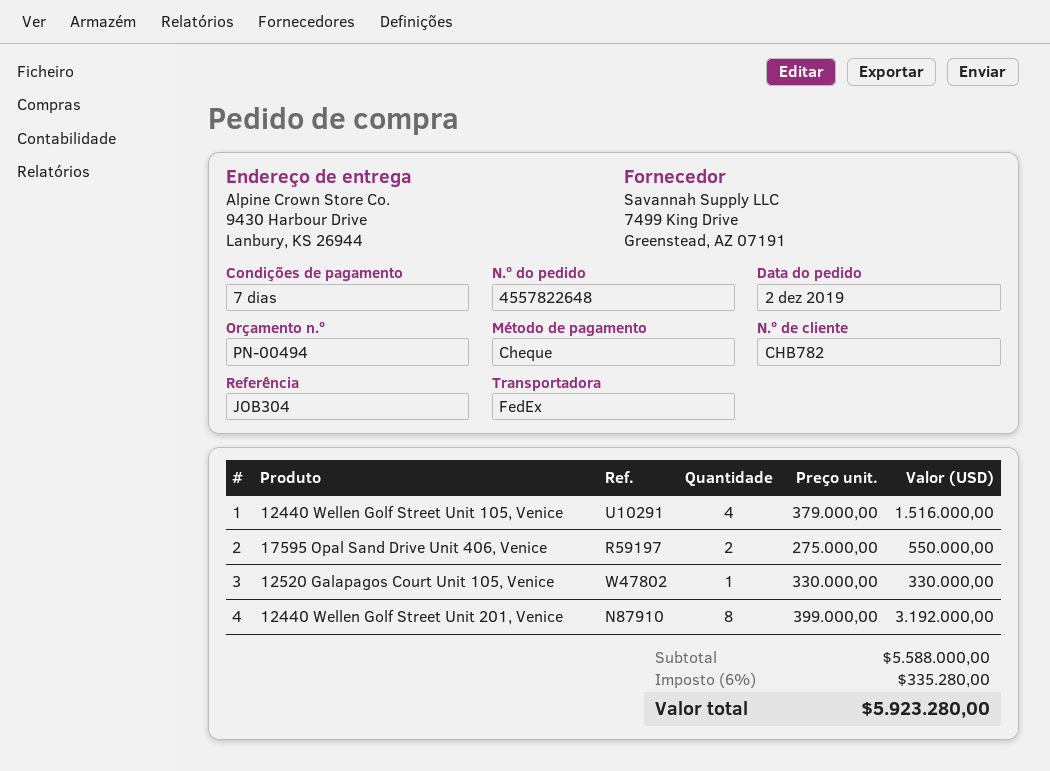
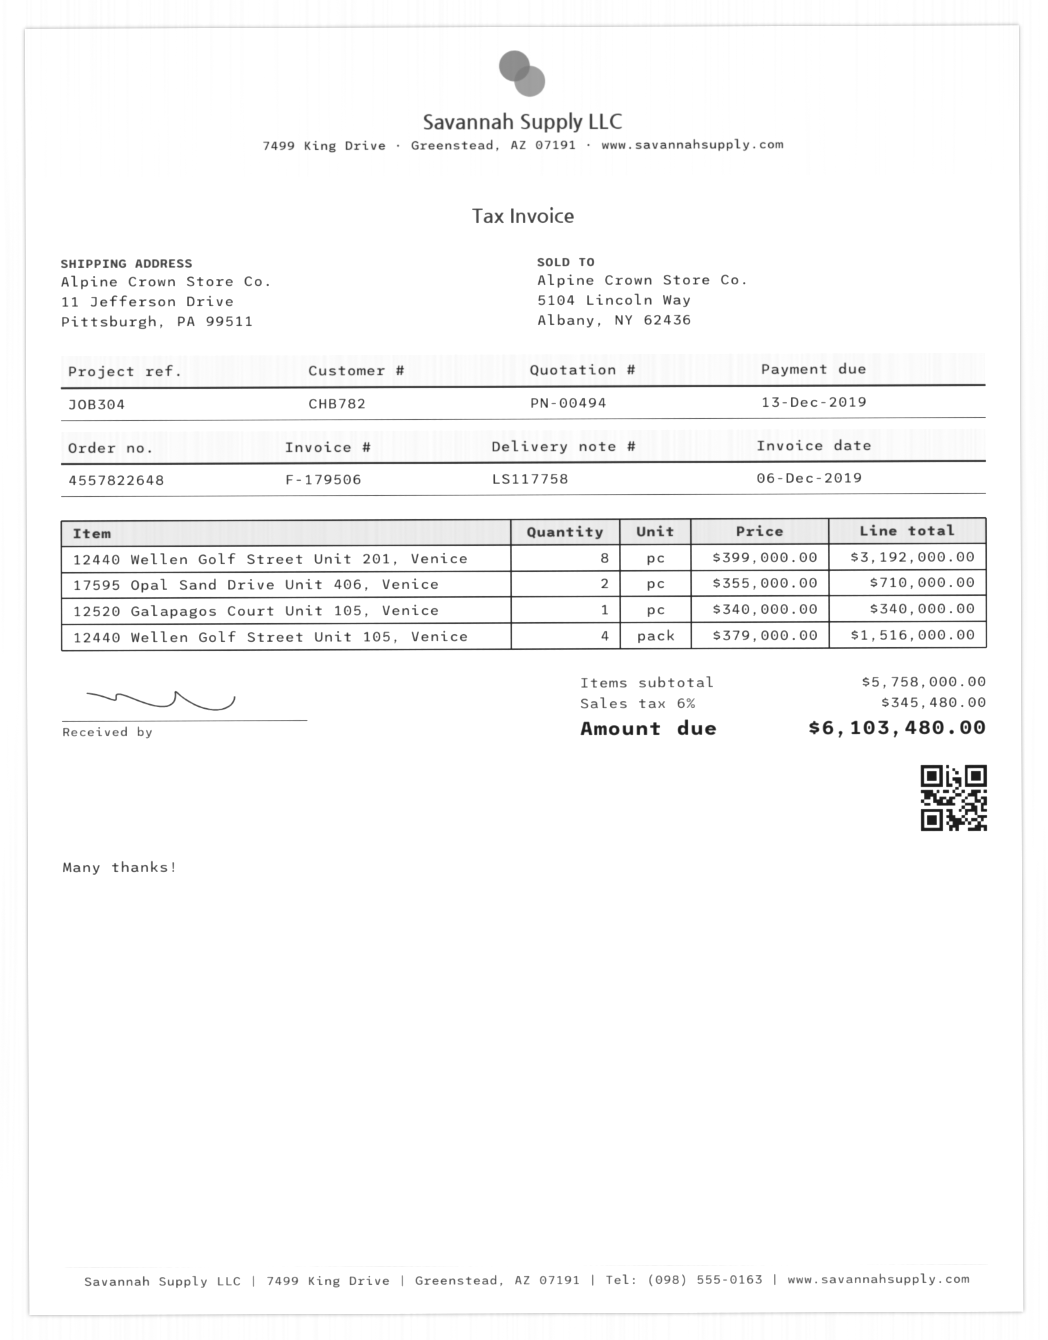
ship to: 9430 Harbour Drive, Lanbury, KS 26944 -> 11 Jefferson Drive, Pittsburgh, PA 99511
17595 Opal Sand Drive Unit 406, Venice: 2 x 275000.00 = 550000.00 -> 2 x 355000.00 = 710000.00
12520 Galapagos Court Unit 105, Venice: 1 x 330000.00 = 330000.00 -> 1 x 340000.00 = 340000.00
subtotal: 5588000.00 -> 5758000.00
tax: 6% = 335280.00 -> 6% = 345480.00
total: 5923280.00 -> 6103480.00

